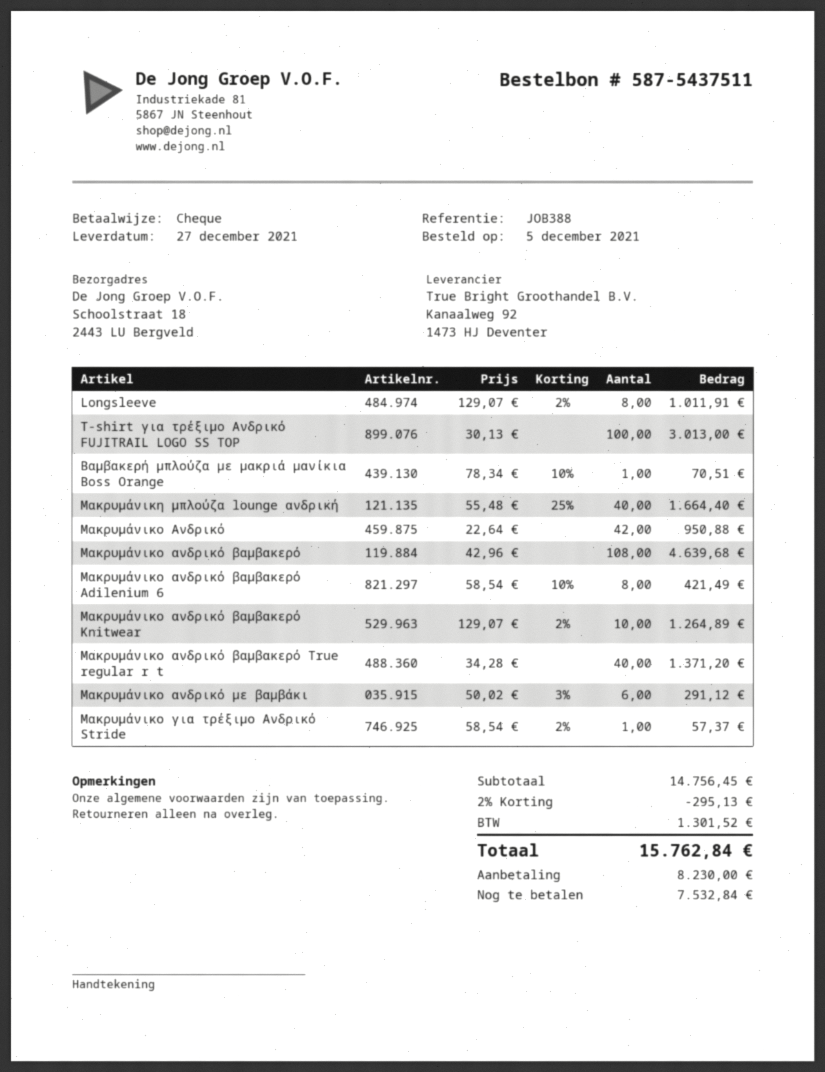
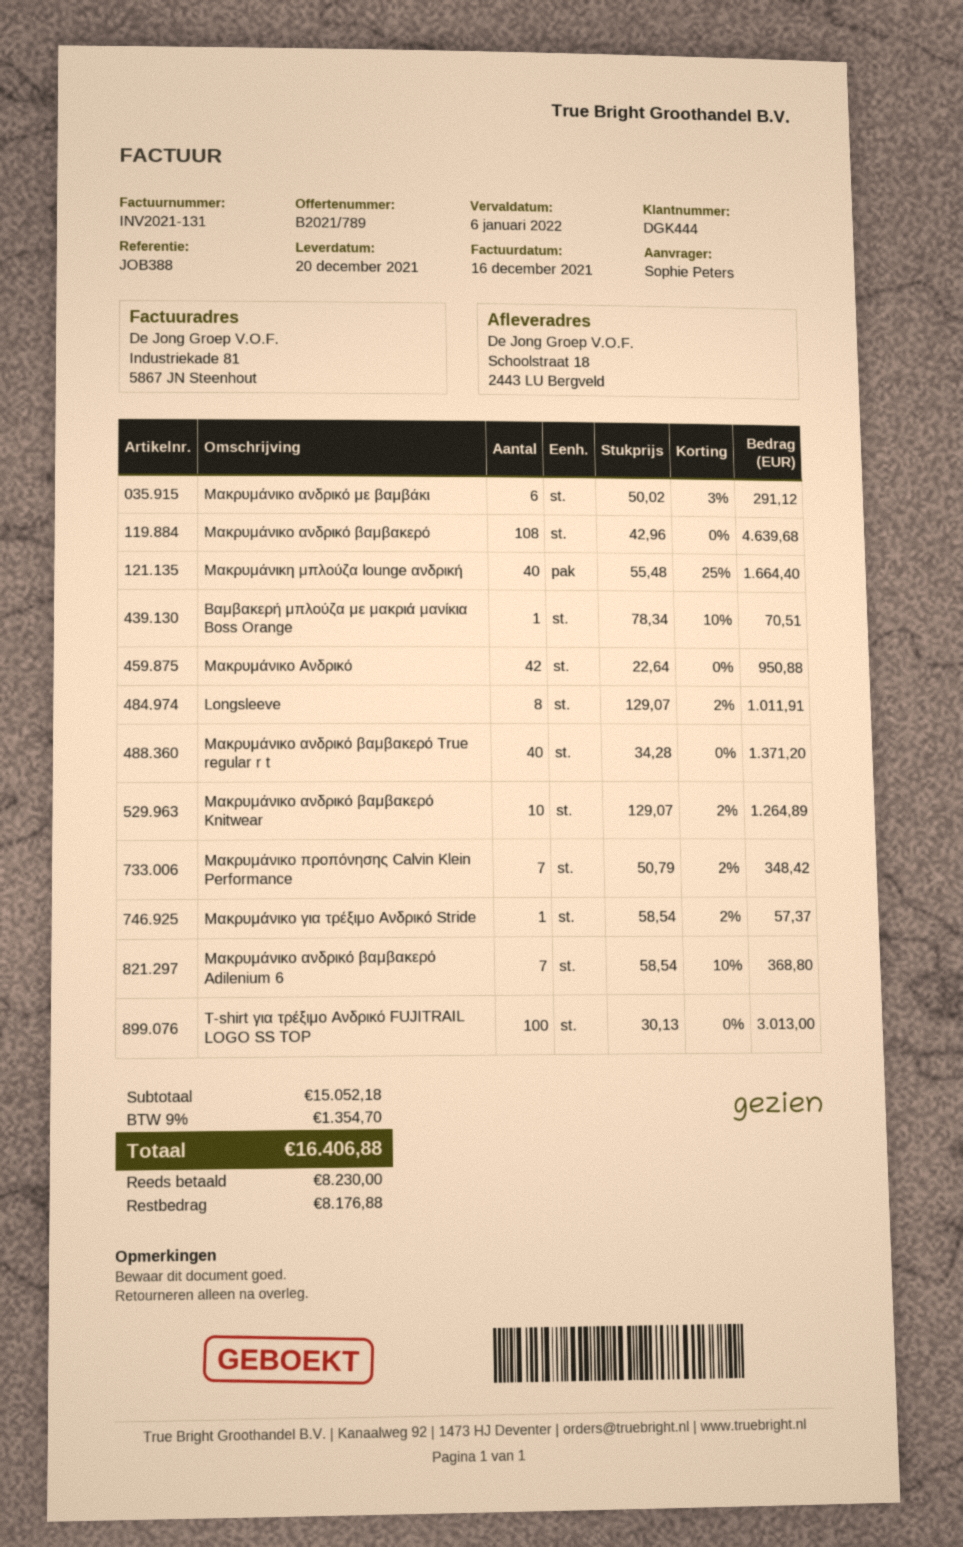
delivery date: 2021-12-27 -> 2021-12-20
Μακρυμάνικο ανδρικό βαμβακερό Adilenium 6: 8 x 58.54 - 10% = 421.49 -> 7 x 58.54 - 10% = 368.80
Μακρυμάνικο προπόνησης Calvin Klein Performance: none -> 7 x 50.79 - 2% = 348.42
subtotal: 14756.45 -> 15052.18
discount: 2% = 295.13 -> none
tax: 1301.52 -> 1354.70
total: 15762.84 -> 16406.88
balance: 7532.84 -> 8176.88

